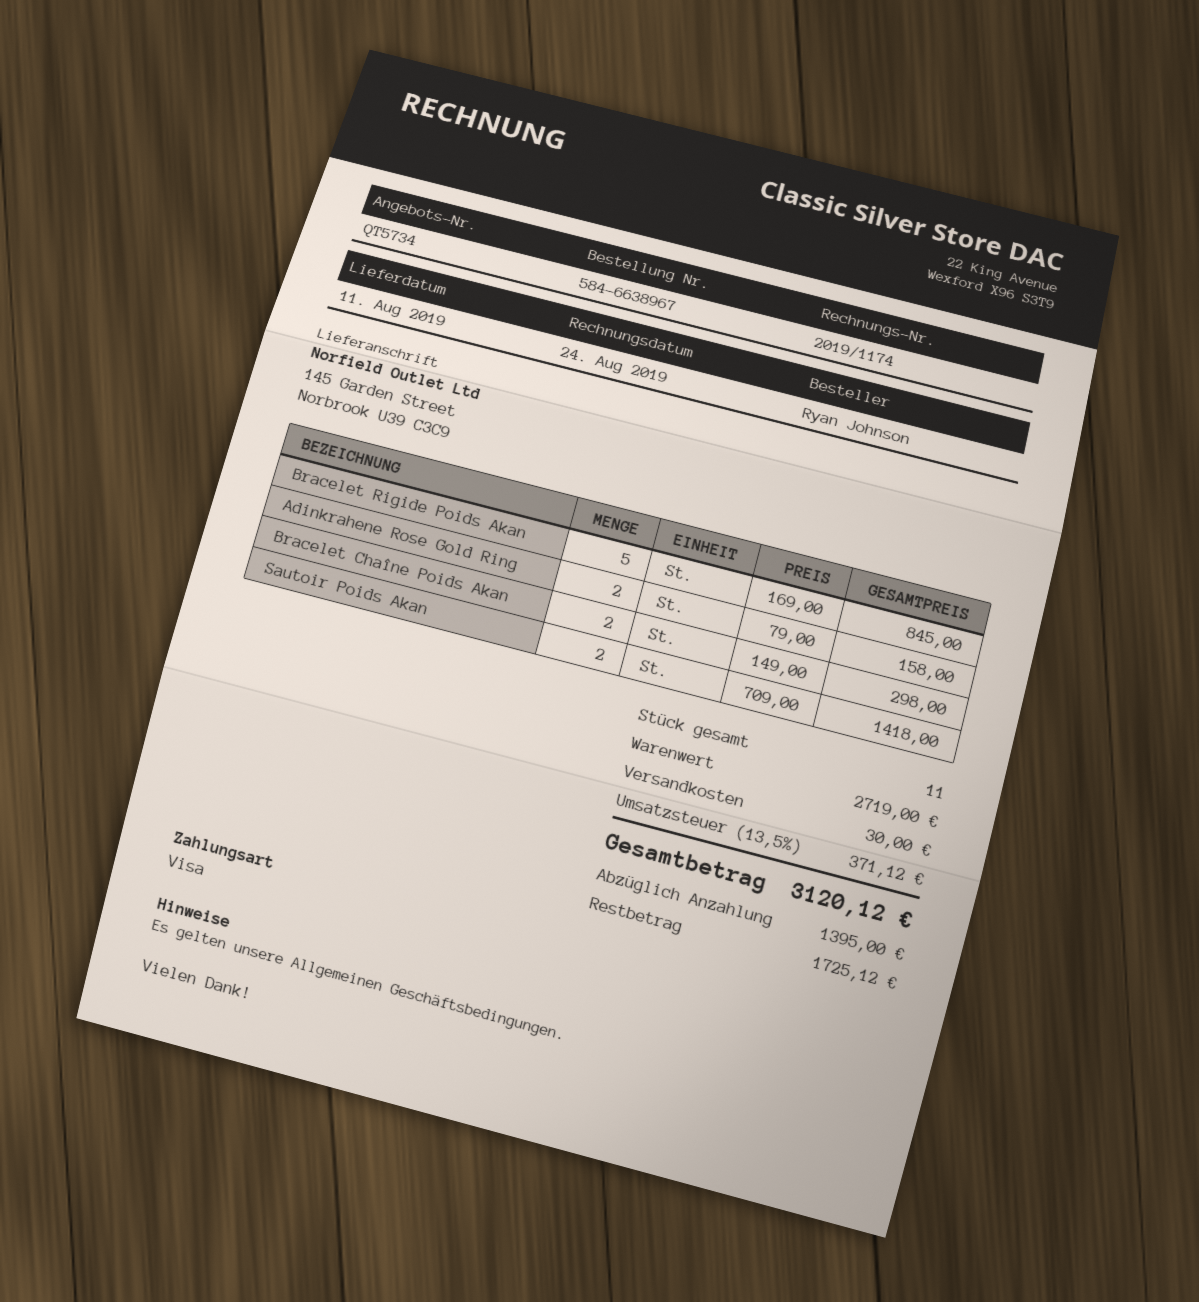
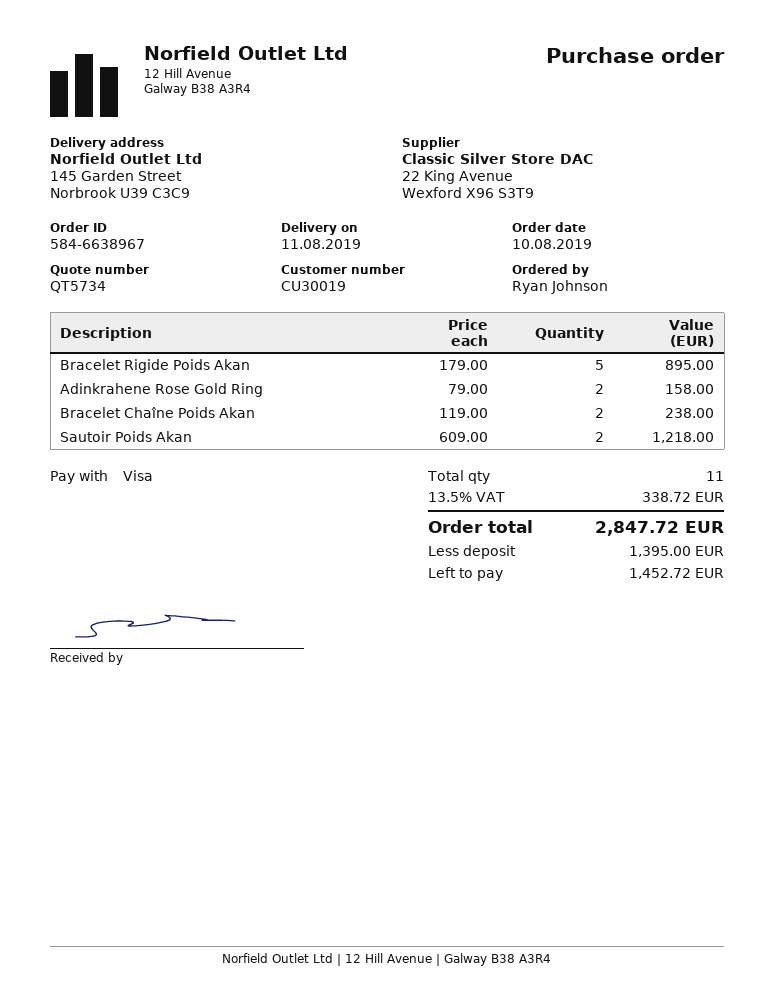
Bracelet Rigide Poids Akan: 5 x 169.00 = 845.00 -> 5 x 179.00 = 895.00
Bracelet Chaîne Poids Akan: 2 x 149.00 = 298.00 -> 2 x 119.00 = 238.00
Sautoir Poids Akan: 2 x 709.00 = 1418.00 -> 2 x 609.00 = 1218.00
shipping: 30.00 -> none
tax: 13.5% = 371.12 -> 13.5% = 338.72
total: 3120.12 -> 2847.72
balance: 1725.12 -> 1452.72

